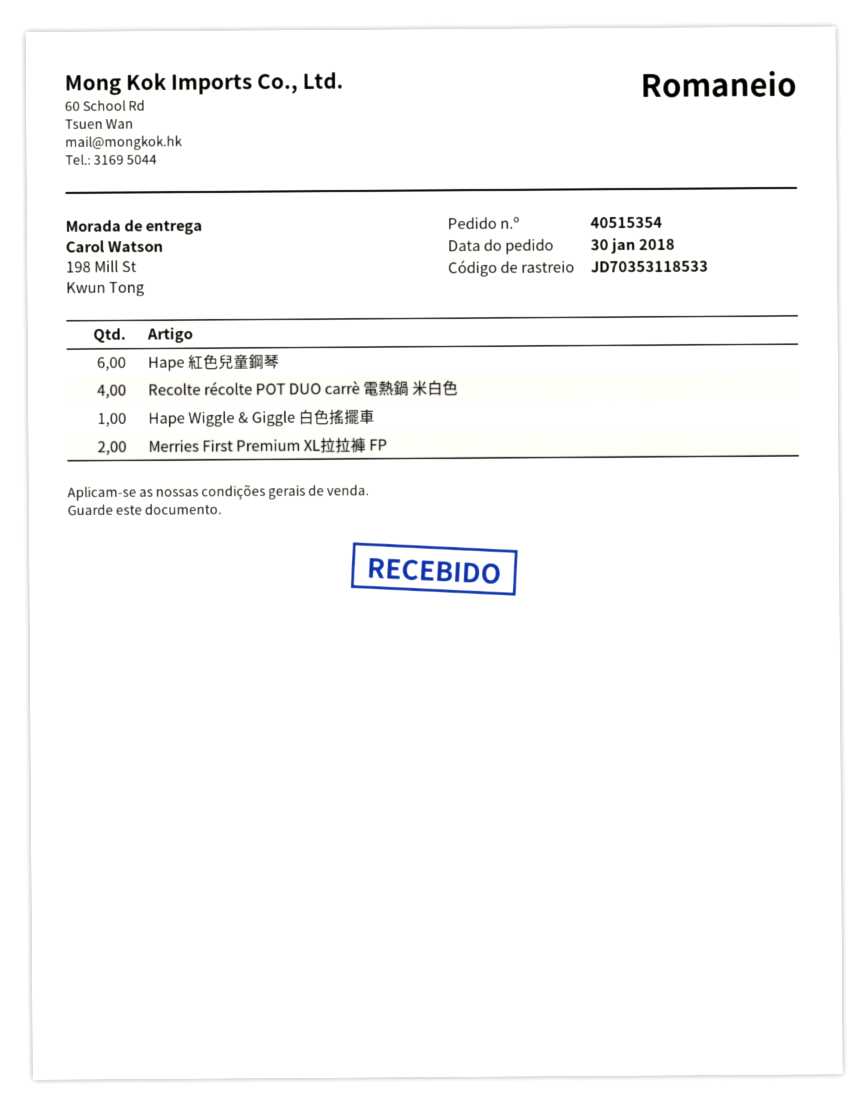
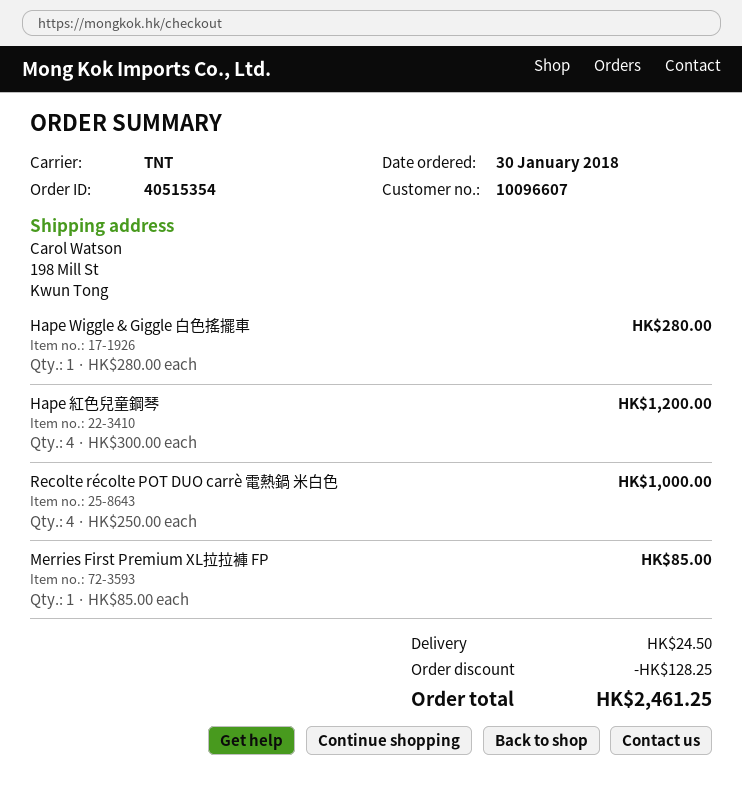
Hape 紅色兒童鋼琴: 6 -> 4
Merries First Premium XL拉拉褲 FP: 2 -> 1

